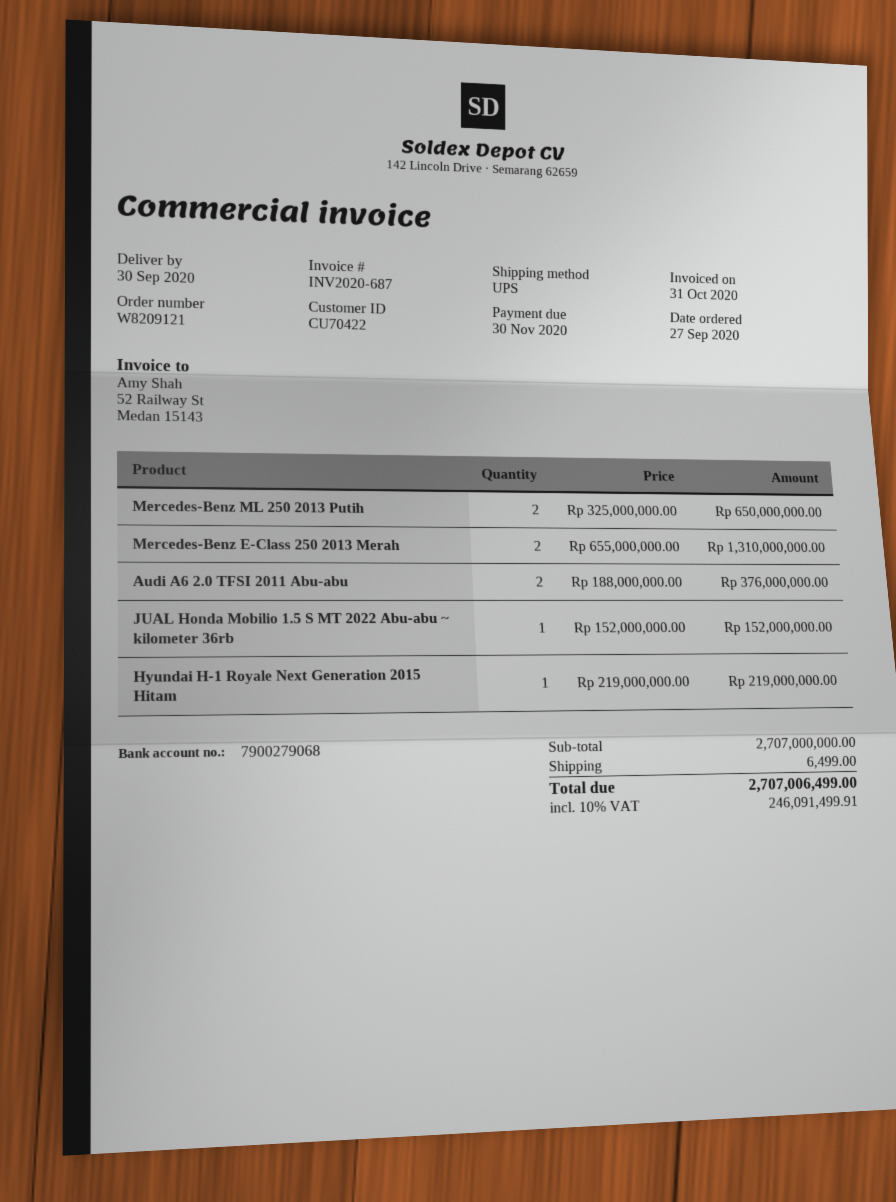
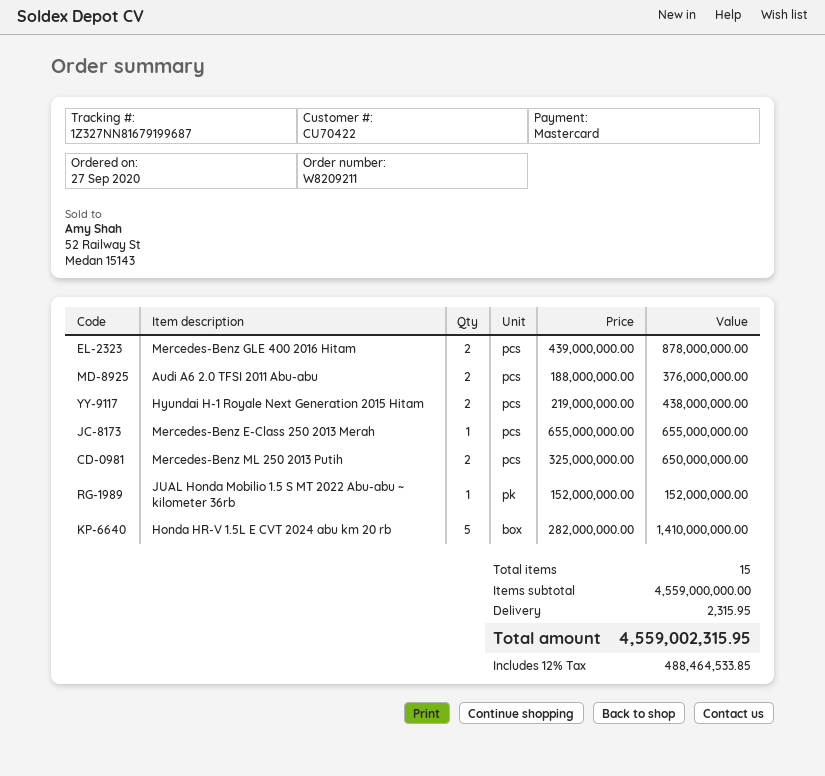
order number: W8209121 -> W8209211
Mercedes-Benz E-Class 250 2013 Merah: 2 x 655000000.00 = 1310000000.00 -> 1 x 655000000.00 = 655000000.00
Hyundai H-1 Royale Next Generation 2015 Hitam: 1 x 219000000.00 = 219000000.00 -> 2 x 219000000.00 = 438000000.00
Mercedes-Benz GLE 400 2016 Hitam: none -> 2 x 439000000.00 = 878000000.00
Honda HR-V 1.5L E CVT 2024 abu km 20 rb: none -> 5 x 282000000.00 = 1410000000.00
subtotal: 2707000000.00 -> 4559000000.00
shipping: 6499.00 -> 2315.95
tax: 10% = 246091499.91 -> 12% = 488464533.85
total: 2707006499.00 -> 4559002315.95

